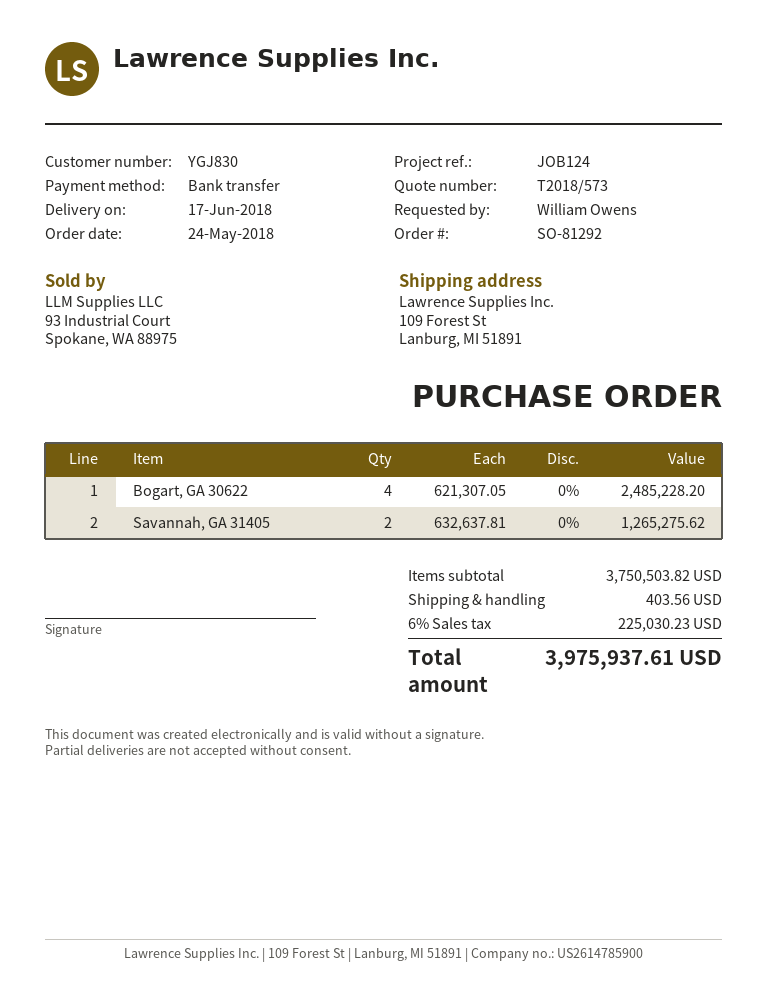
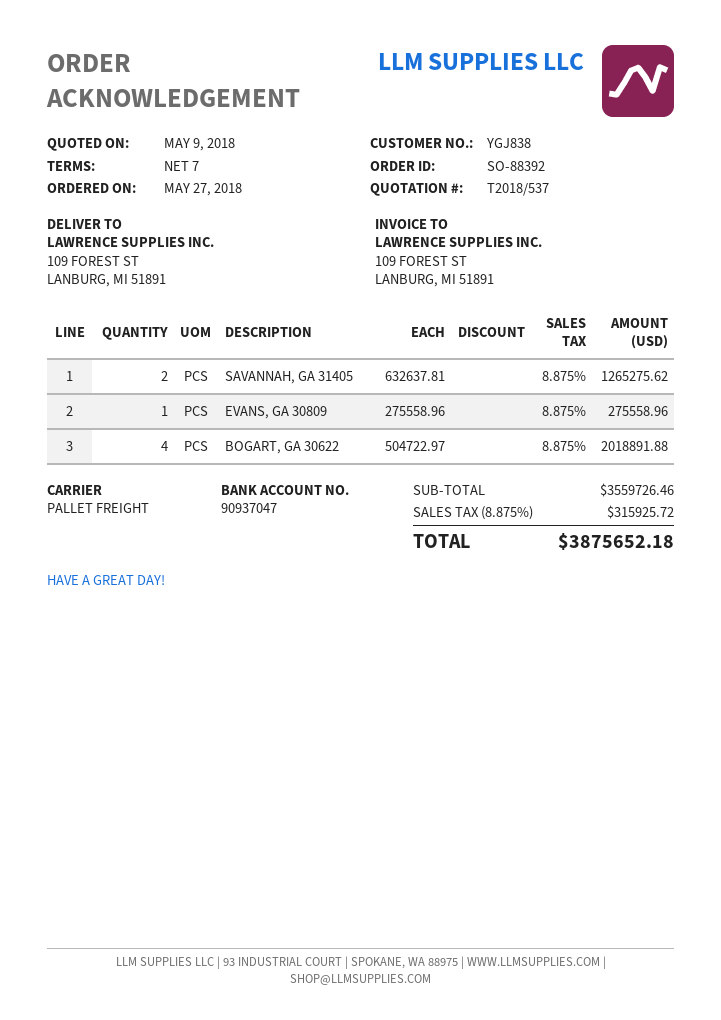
quote number: T2018/573 -> T2018/537
order number: SO-81292 -> SO-88392
order date: 2018-05-24 -> 2018-05-27
customer number: YGJ830 -> YGJ838
Bogart, GA 30622: 4 x 621307.05 = 2485228.20 -> 4 x 504722.97 = 2018891.88
EVANS, GA 30809: none -> 1 x 275558.96 = 275558.96
subtotal: 3750503.82 -> 3559726.46
shipping: 403.56 -> none
tax: 6% = 225030.23 -> 8.875% = 315925.72
total: 3975937.61 -> 3875652.18

